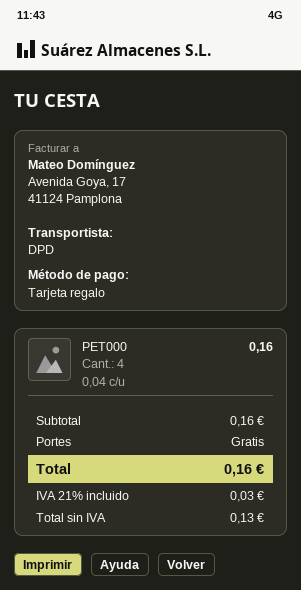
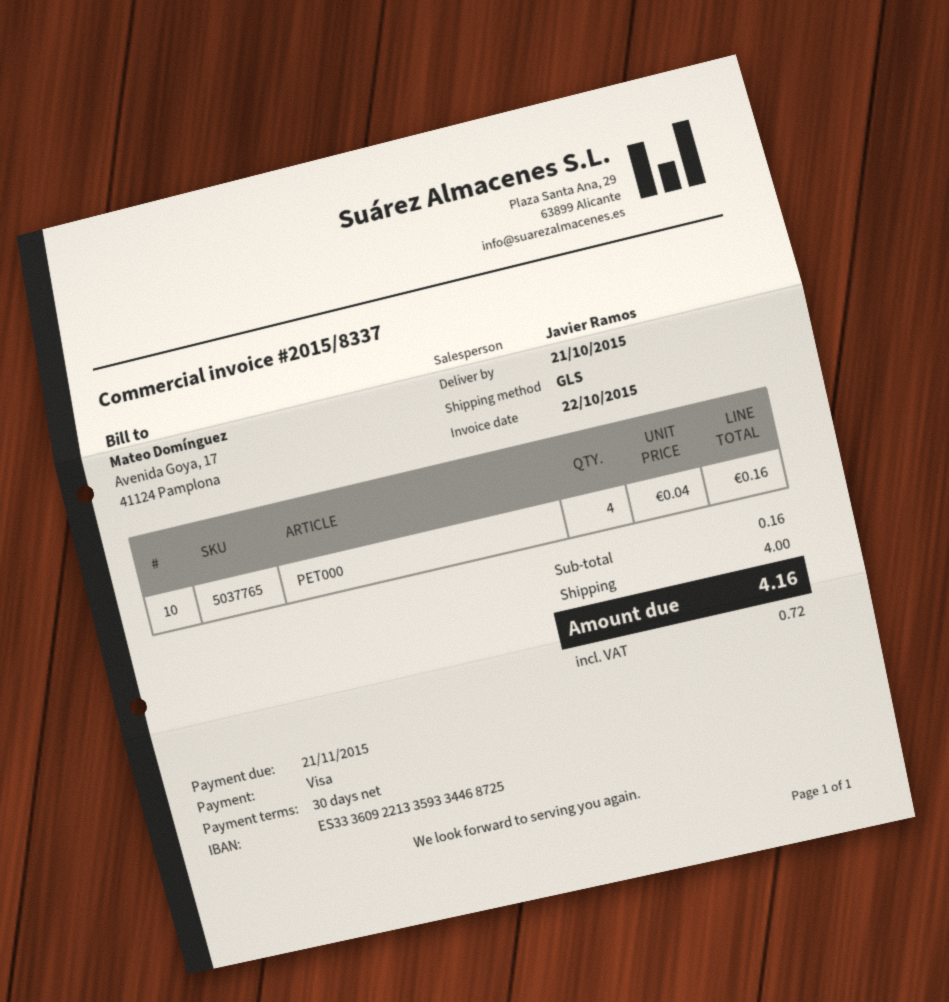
payment method: gift card -> Visa
shipping method: DPD -> GLS
shipping: 0.00 -> 4.00
tax: 0.03 -> 0.72
total: 0.16 -> 4.16

